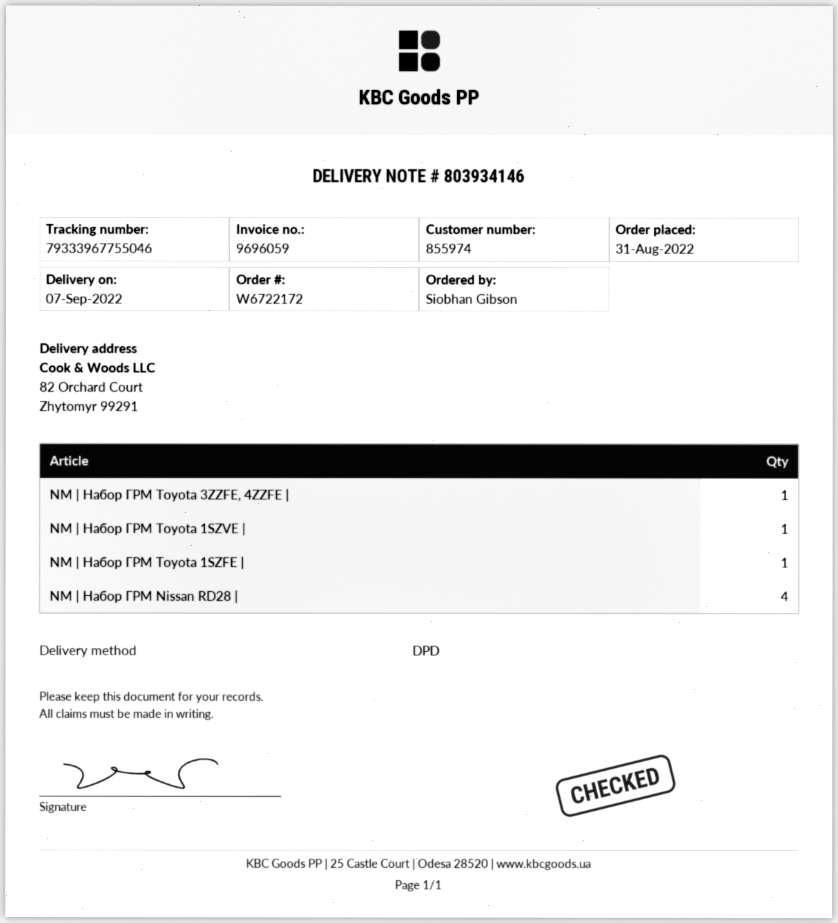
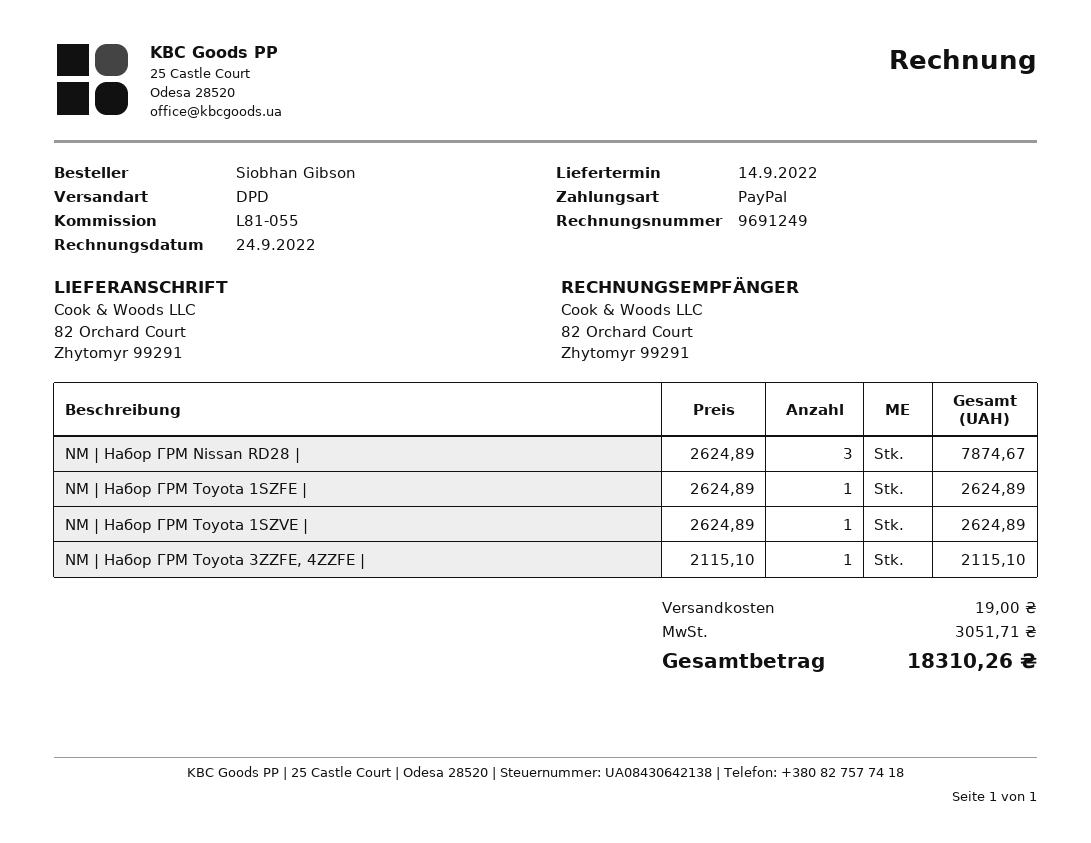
delivery date: 2022-09-07 -> 2022-09-14
invoice number: 9696059 -> 9691249
NM | Набор ГРМ Nissan RD28 |: 4 -> 3

